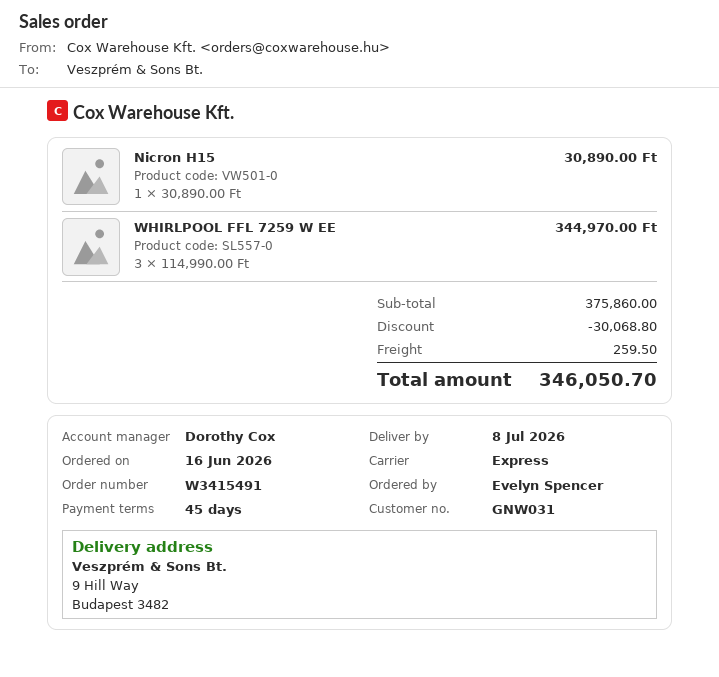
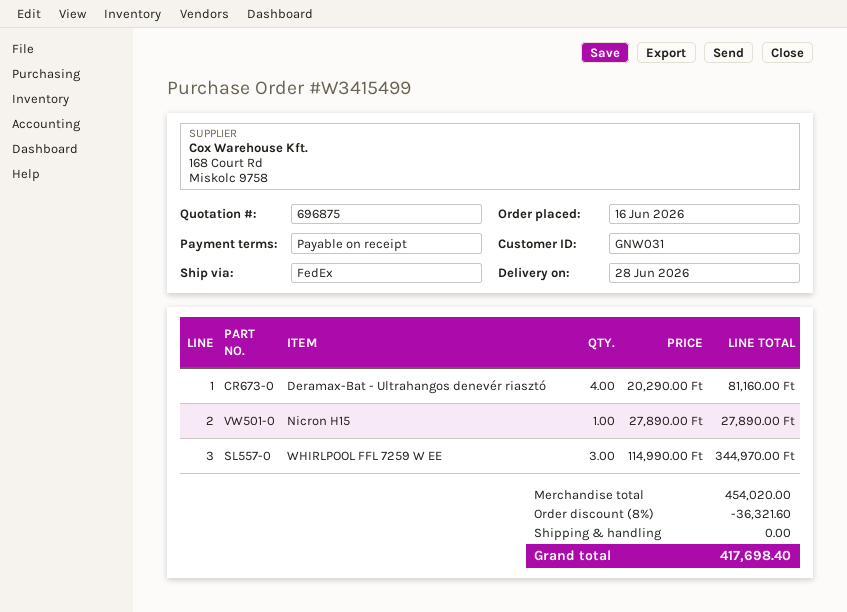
order number: W3415491 -> W3415499
delivery date: 2026-07-08 -> 2026-06-28
payment terms: 45 days -> on receipt
shipping method: express -> FedEx
Nicron H15: 1 x 30890.00 = 30890.00 -> 1 x 27890.00 = 27890.00
Deramax-Bat - Ultrahangos denevér riasztó: none -> 4 x 20290.00 = 81160.00
subtotal: 375860.00 -> 454020.00
discount: 30068.80 -> 36321.60
shipping: 259.50 -> 0.00
total: 346050.70 -> 417698.40

